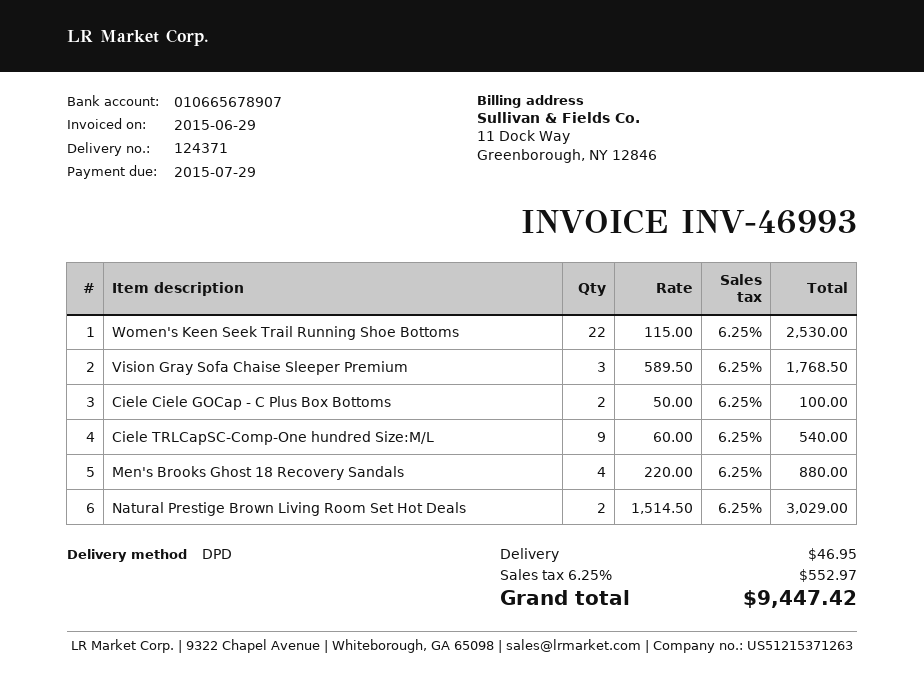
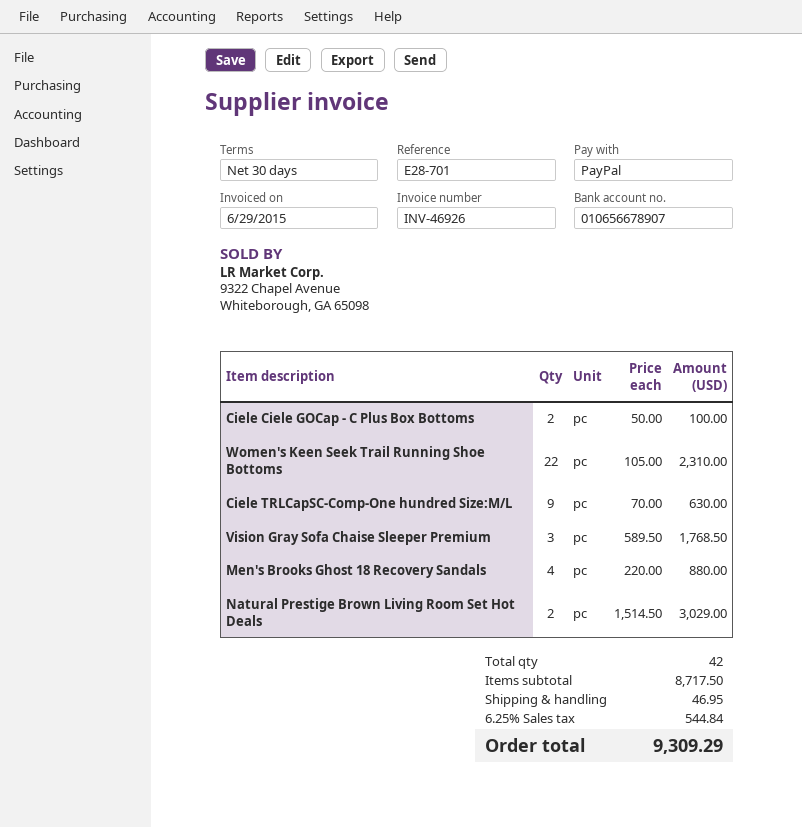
invoice number: INV-46993 -> INV-46926
bank account: 010665678907 -> 010656678907
Women's Keen Seek Trail Running Shoe Bottoms: 22 x 115.00 = 2530.00 -> 22 x 105.00 = 2310.00
Ciele TRLCapSC-Comp-One hundred Size:M/L: 9 x 60.00 = 540.00 -> 9 x 70.00 = 630.00
tax: 6.25% = 552.97 -> 6.25% = 544.84
total: 9447.42 -> 9309.29

